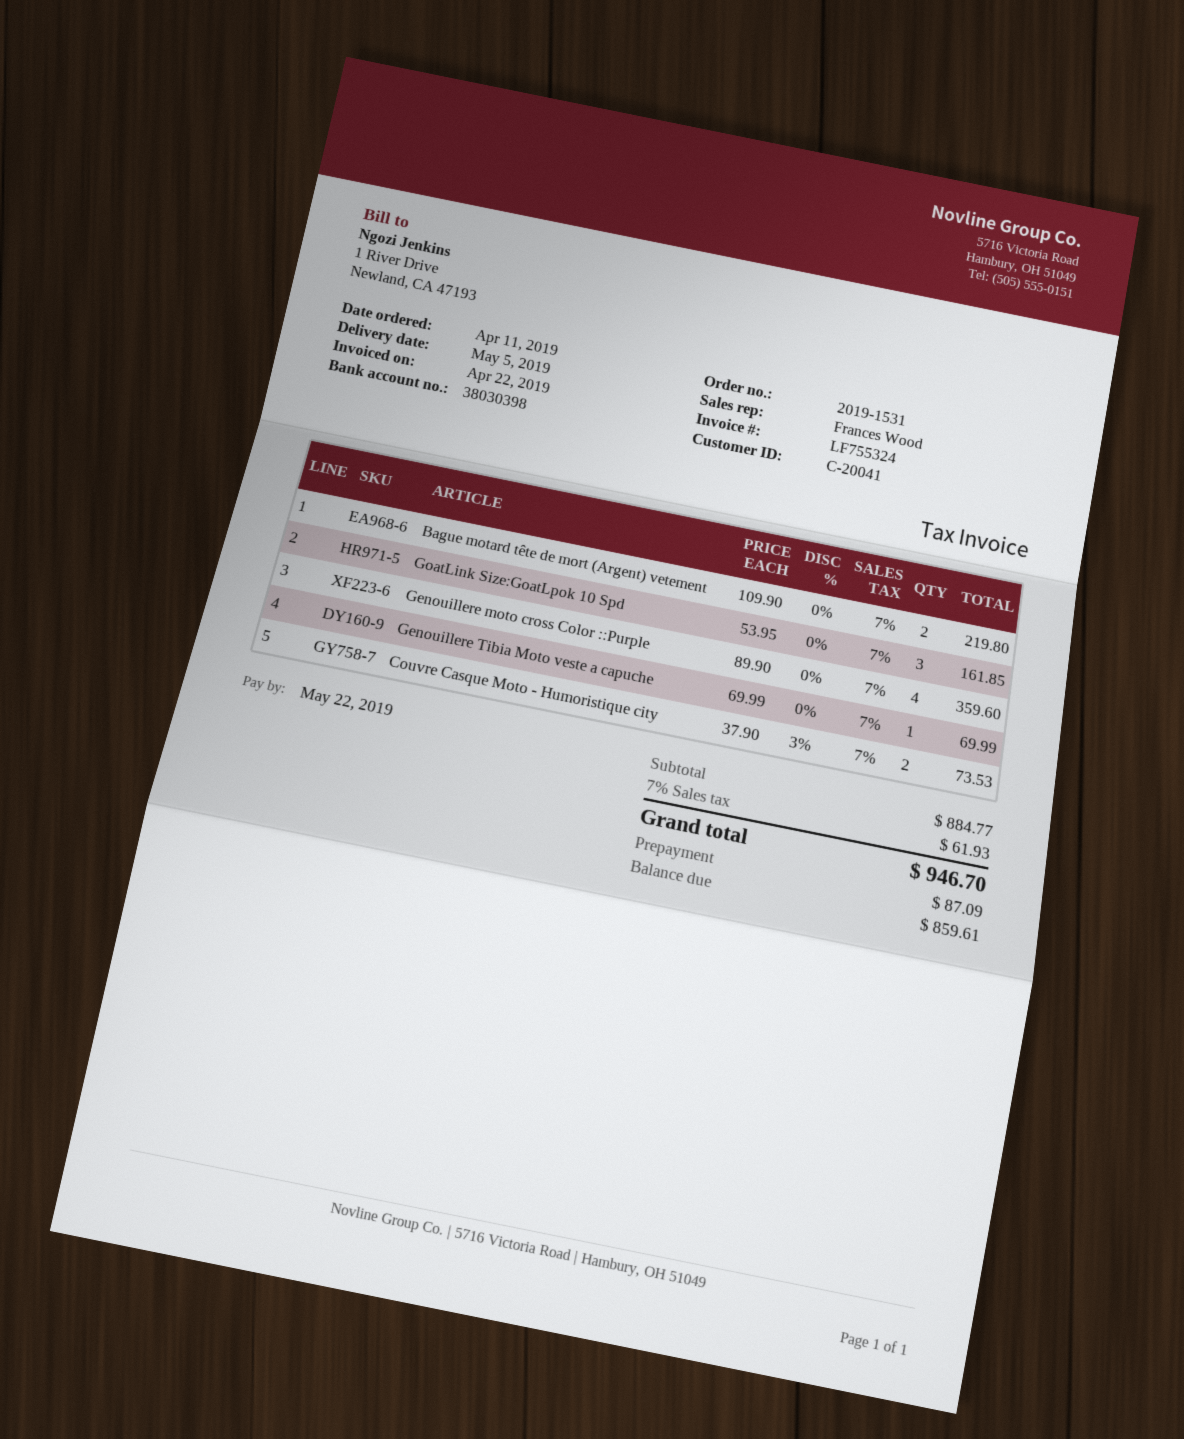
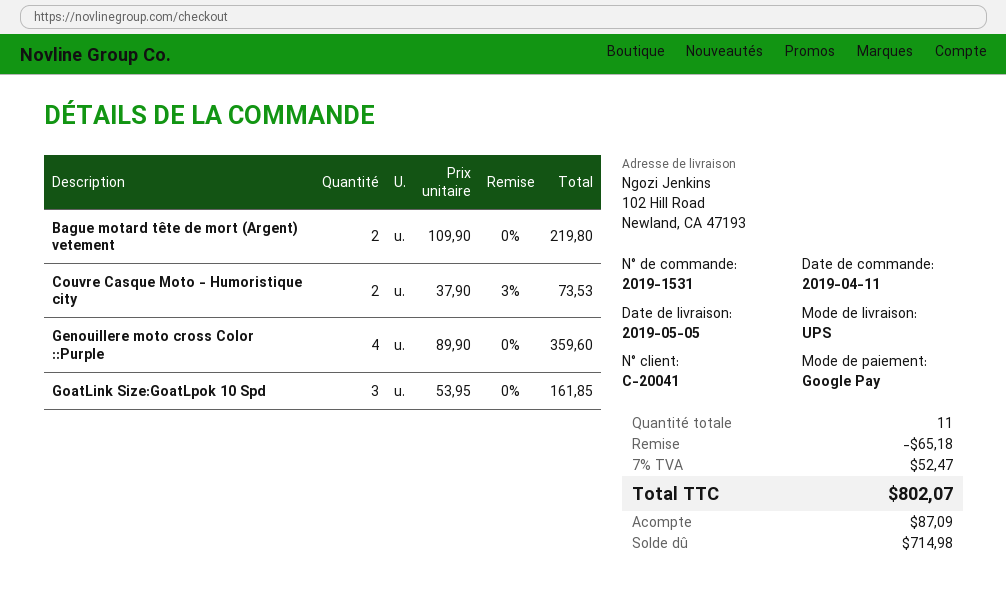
Genouillere Tibia Moto veste a capuche: 1 x 69.99 = 69.99 -> none
discount: none -> 65.18
tax: 7% = 61.93 -> 7% = 52.47
total: 946.70 -> 802.07
balance: 859.61 -> 714.98

